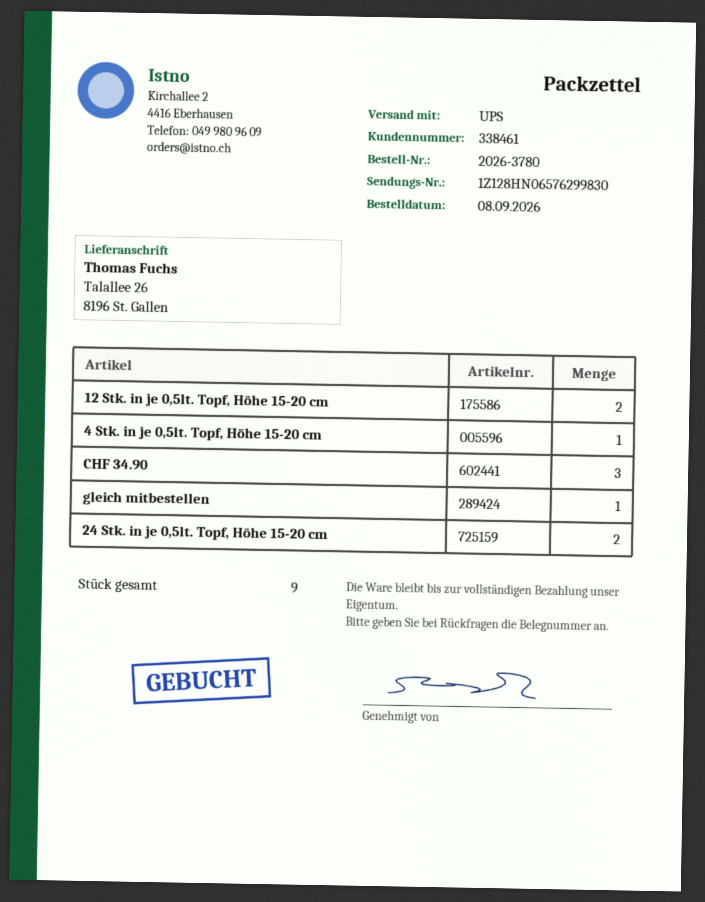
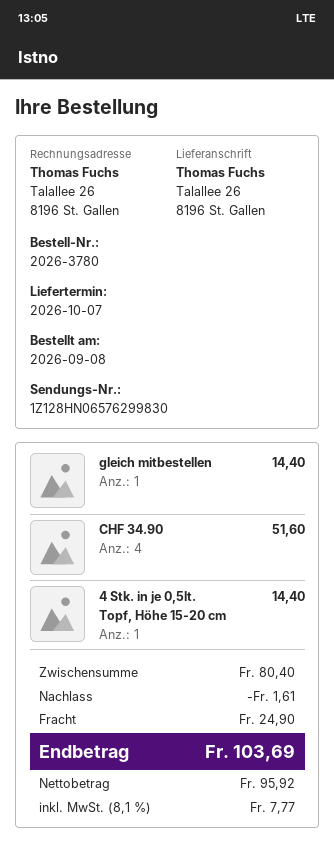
12 Stk. in je 0,5lt. Topf, Höhe 15-20 cm: 2 -> none
CHF 34.90: 3 -> 4
24 Stk. in je 0,5lt. Topf, Höhe 15-20 cm: 2 -> none

